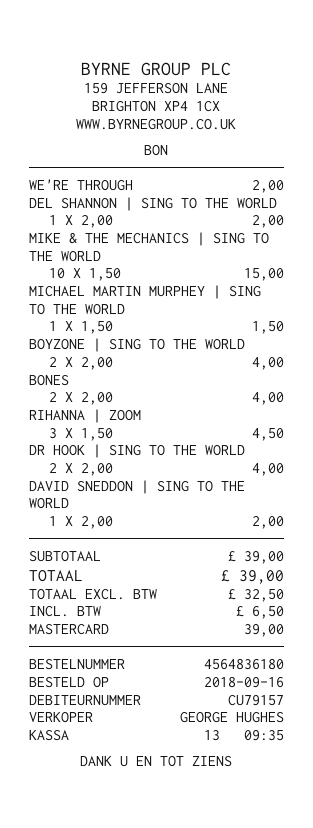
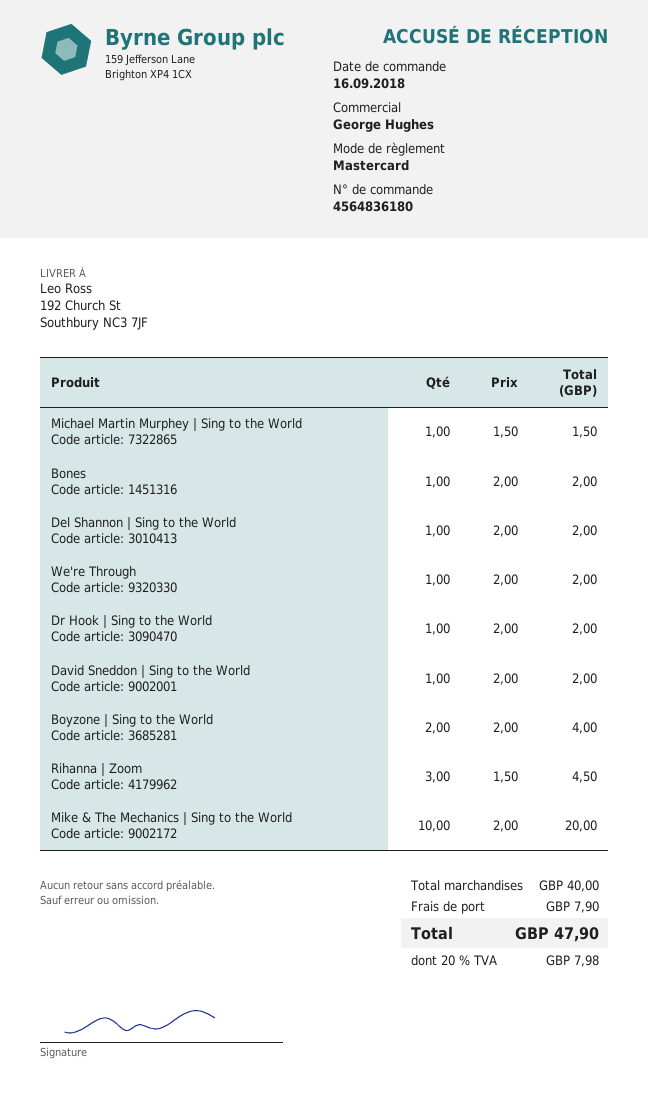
MIKE & THE MECHANICS | SING TO THE WORLD: 10 x 1.50 = 15.00 -> 10 x 2.00 = 20.00
BONES: 2 x 2.00 = 4.00 -> 1 x 2.00 = 2.00
DR HOOK | SING TO THE WORLD: 2 x 2.00 = 4.00 -> 1 x 2.00 = 2.00
subtotal: 39.00 -> 40.00
shipping: none -> 7.90
tax: 6.50 -> 7.98
total: 39.00 -> 47.90

